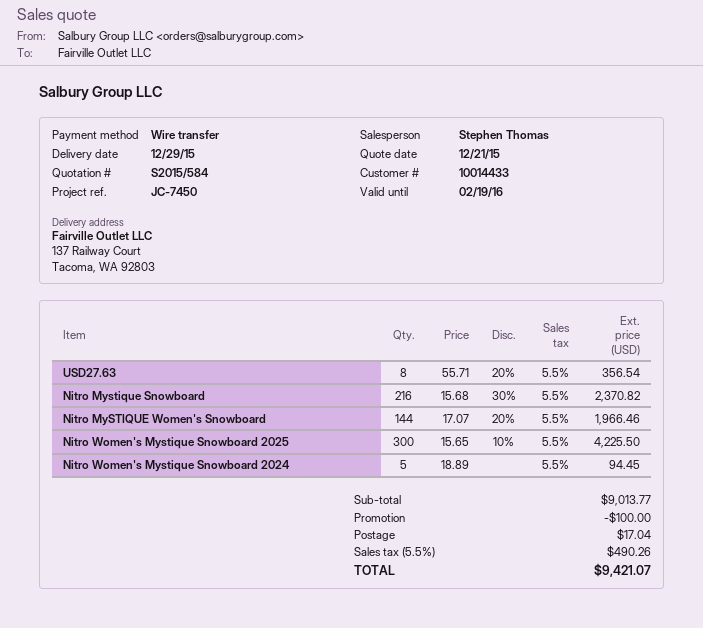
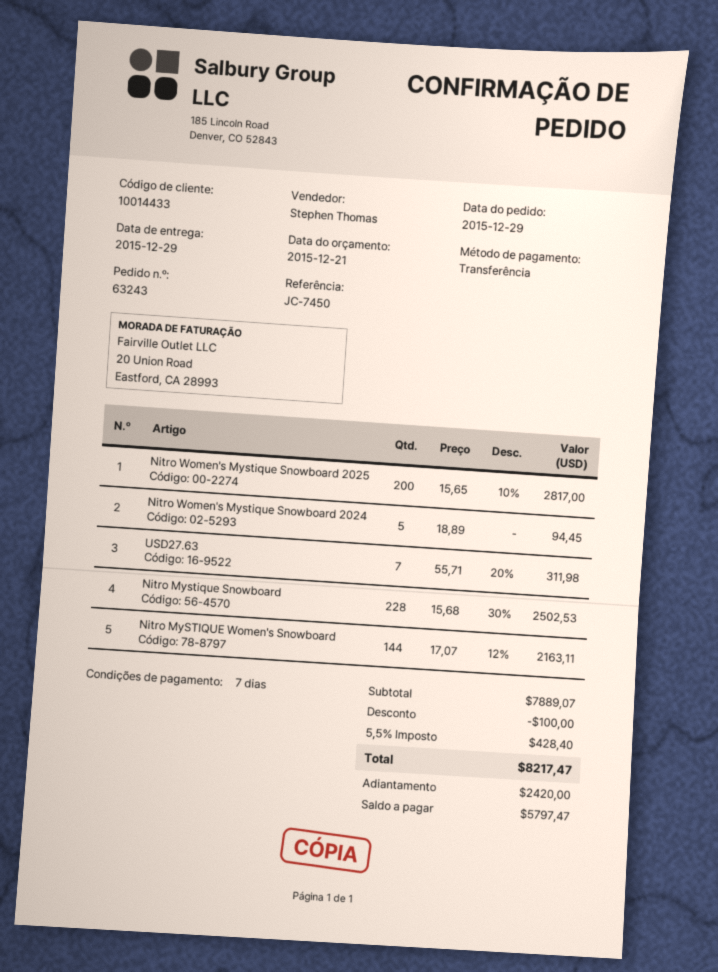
USD27.63: 8 x 55.71 - 20% = 356.54 -> 7 x 55.71 - 20% = 311.98
Nitro Mystique Snowboard: 216 x 15.68 - 30% = 2370.82 -> 228 x 15.68 - 30% = 2502.53
Nitro MySTIQUE Women's Snowboard: 144 x 17.07 - 20% = 1966.46 -> 144 x 17.07 - 12% = 2163.11
Nitro Women's Mystique Snowboard 2025: 300 x 15.65 - 10% = 4225.50 -> 200 x 15.65 - 10% = 2817.00
subtotal: 9013.77 -> 7889.07
shipping: 17.04 -> none
tax: 5.5% = 490.26 -> 5.5% = 428.40
total: 9421.07 -> 8217.47

